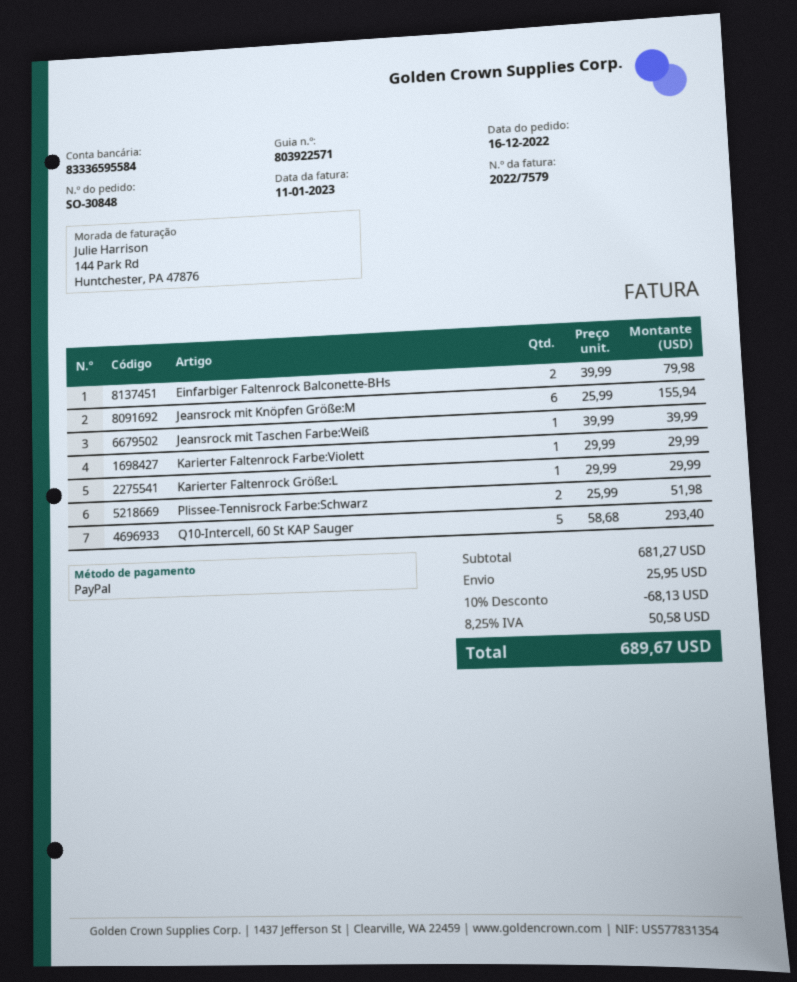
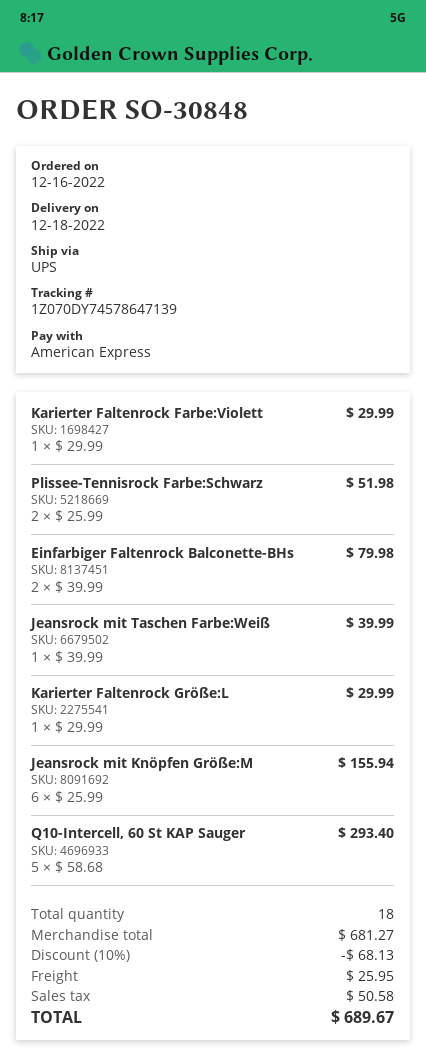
payment method: PayPal -> American Express

